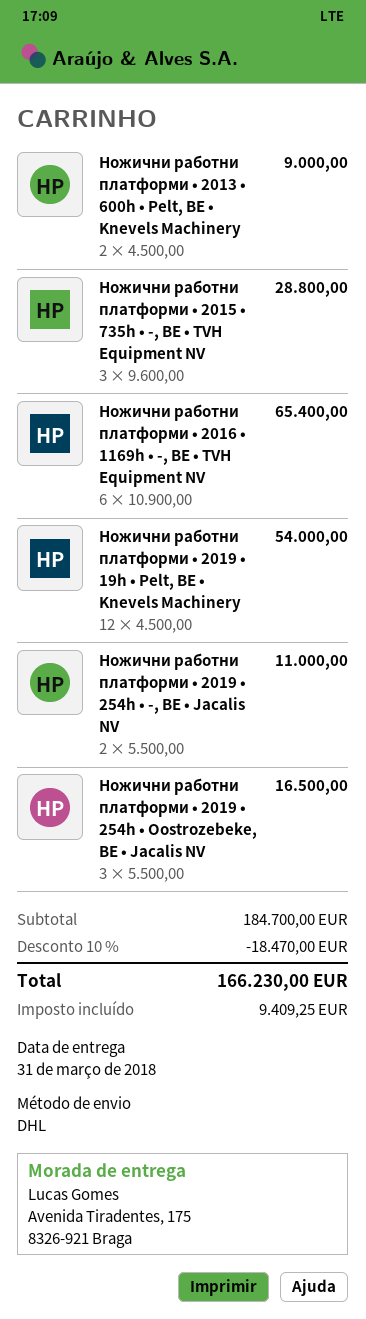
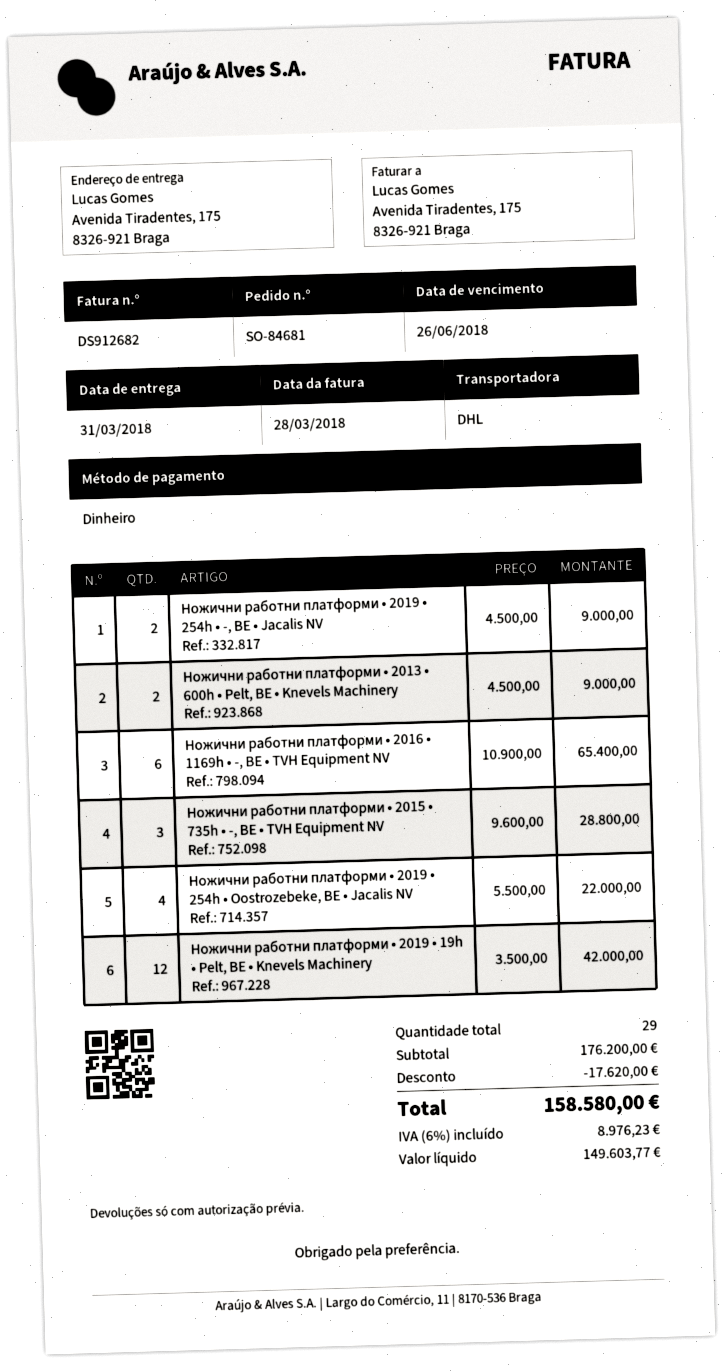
Ножични работни платформи • 2019 • 19h • Pelt, BE • Knevels Machinery: 12 x 4500.00 = 54000.00 -> 12 x 3500.00 = 42000.00
Ножични работни платформи • 2019 • 254h • -, BE • Jacalis NV: 2 x 5500.00 = 11000.00 -> 2 x 4500.00 = 9000.00
Ножични работни платформи • 2019 • 254h • Oostrozebeke, BE • Jacalis NV: 3 x 5500.00 = 16500.00 -> 4 x 5500.00 = 22000.00
subtotal: 184700.00 -> 176200.00
discount: 18470.00 -> 17620.00
tax: 9409.25 -> 8976.23
total: 166230.00 -> 158580.00

